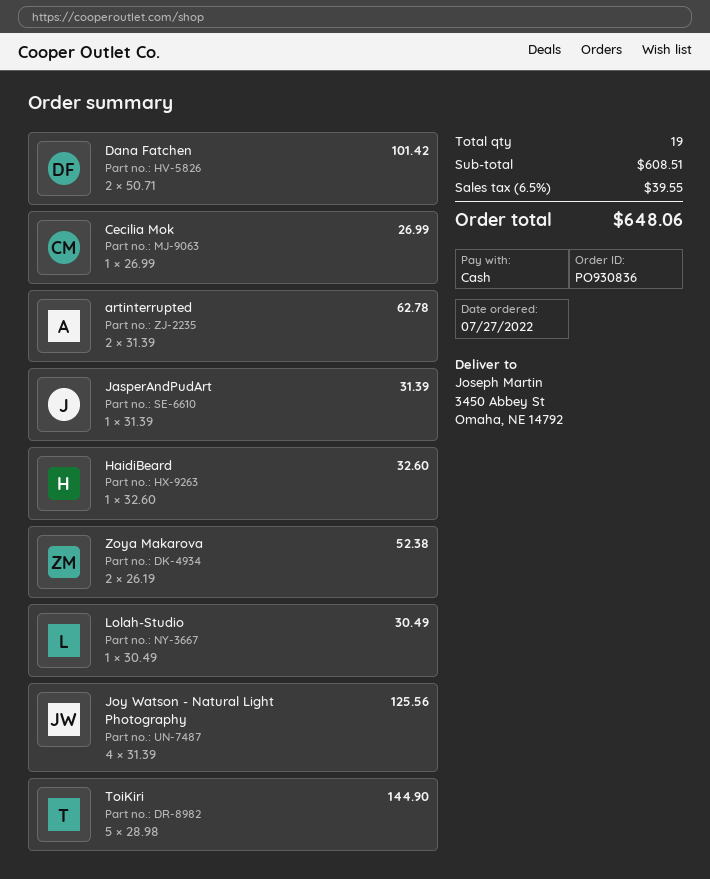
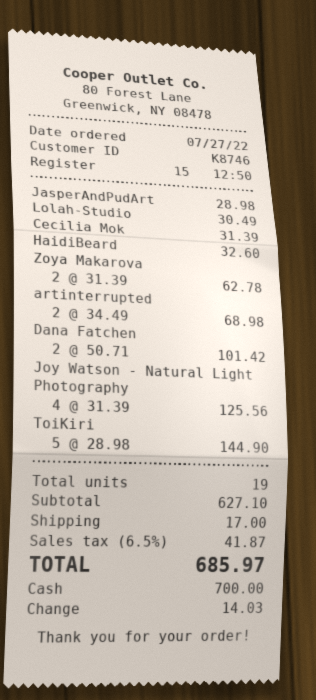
Cecilia Mok: 1 x 26.99 = 26.99 -> 1 x 31.39 = 31.39
artinterrupted: 2 x 31.39 = 62.78 -> 2 x 34.49 = 68.98
JasperAndPudArt: 1 x 31.39 = 31.39 -> 1 x 28.98 = 28.98
Zoya Makarova: 2 x 26.19 = 52.38 -> 2 x 31.39 = 62.78
subtotal: 608.51 -> 627.10
shipping: none -> 17.00
tax: 6.5% = 39.55 -> 6.5% = 41.87
total: 648.06 -> 685.97

